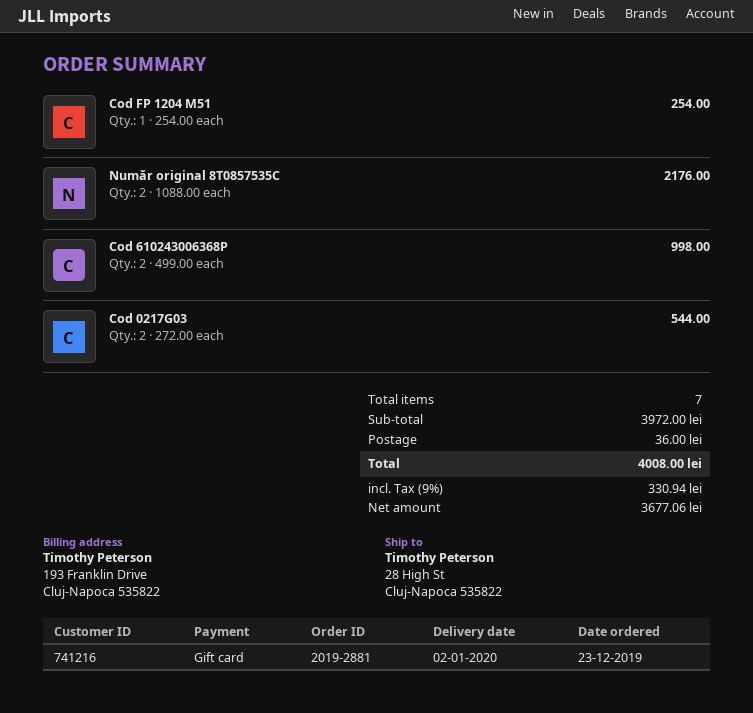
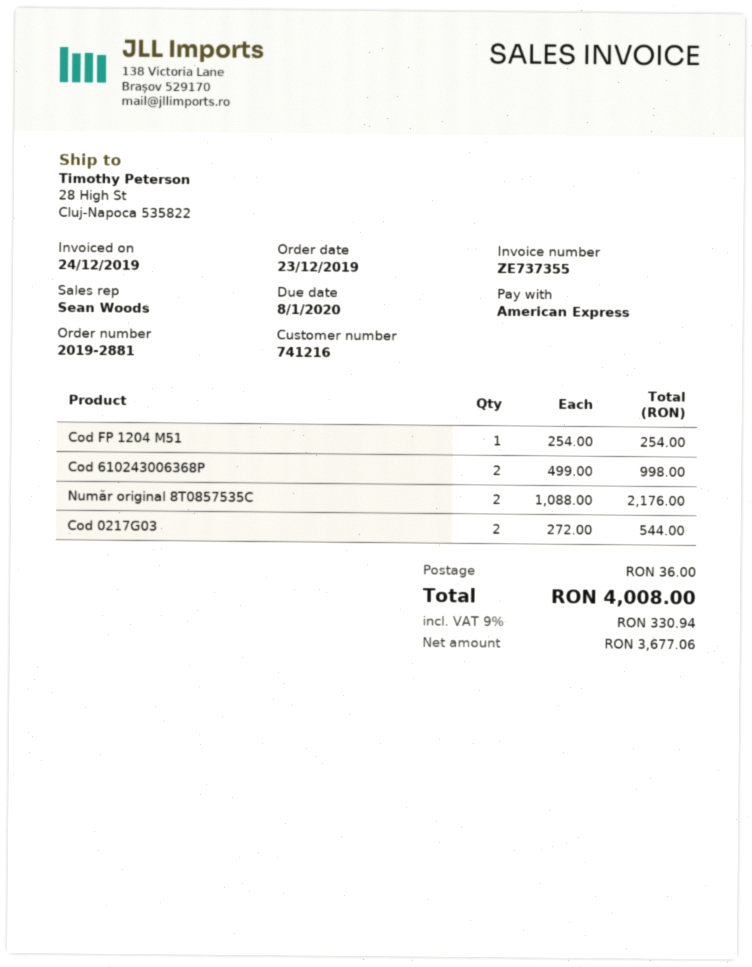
payment method: gift card -> American Express

